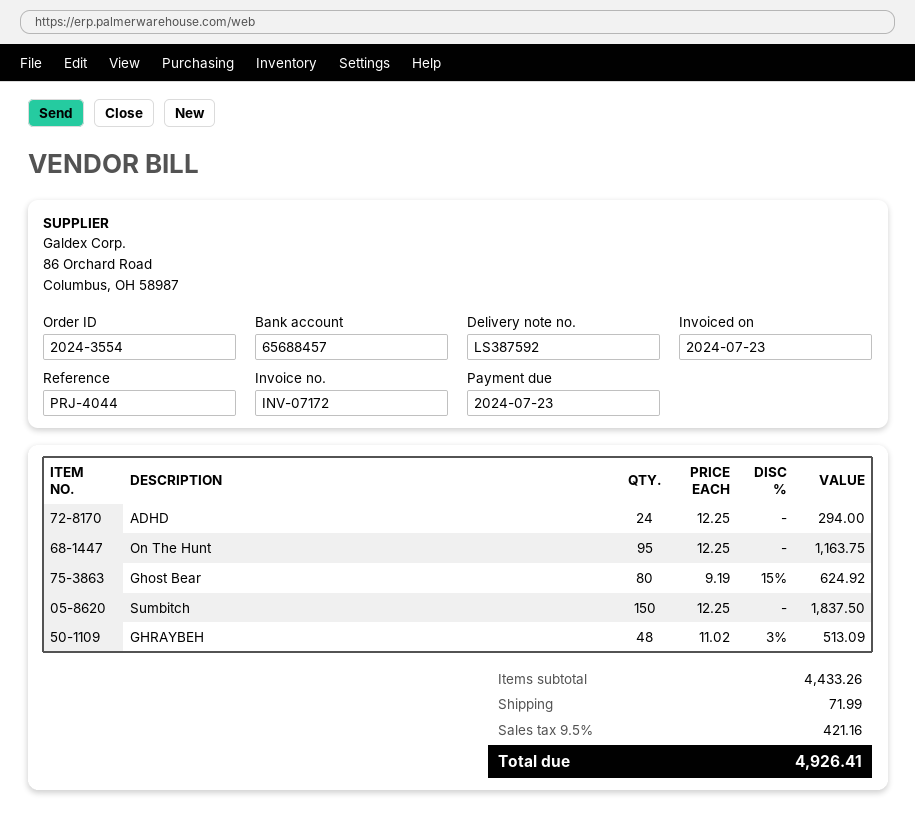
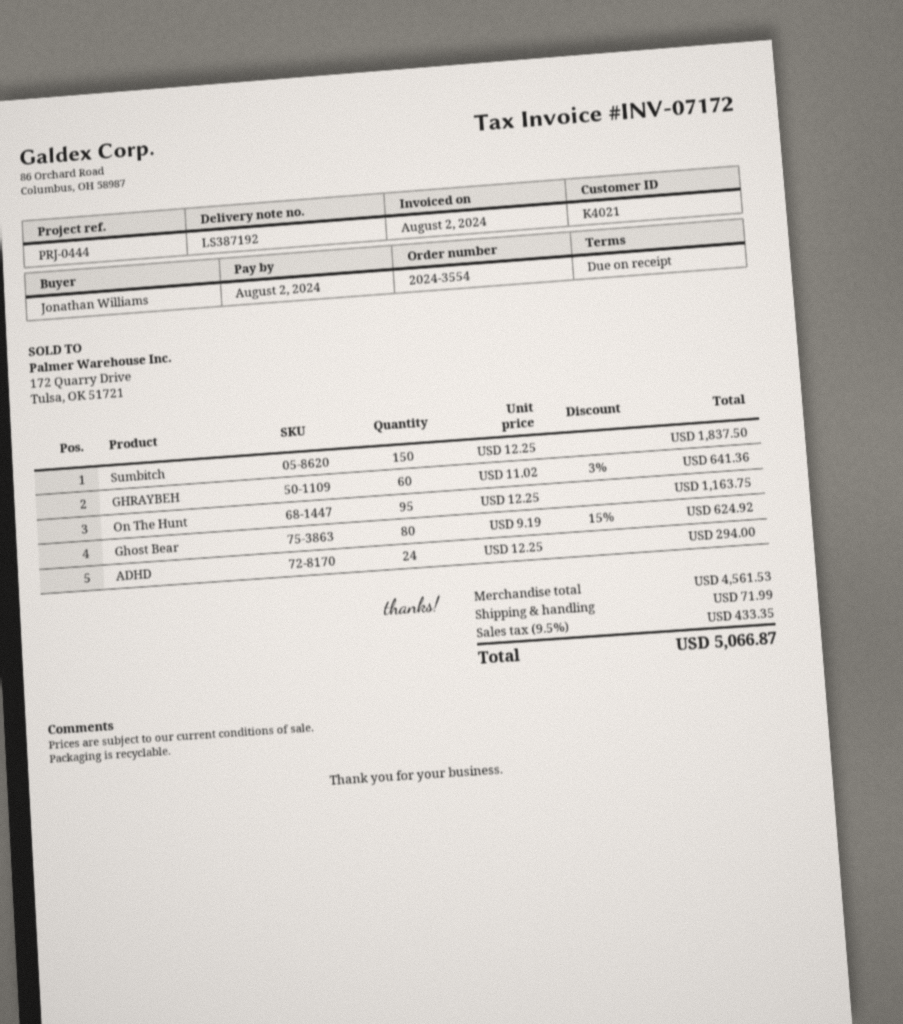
delivery note number: LS387592 -> LS387192
invoice date: 2024-07-23 -> 2024-08-02
due date: 2024-07-23 -> 2024-08-02
reference: PRJ-4044 -> PRJ-0444
GHRAYBEH: 48 x 11.02 - 3% = 513.09 -> 60 x 11.02 - 3% = 641.36
subtotal: 4433.26 -> 4561.53
tax: 9.5% = 421.16 -> 9.5% = 433.35
total: 4926.41 -> 5066.87

